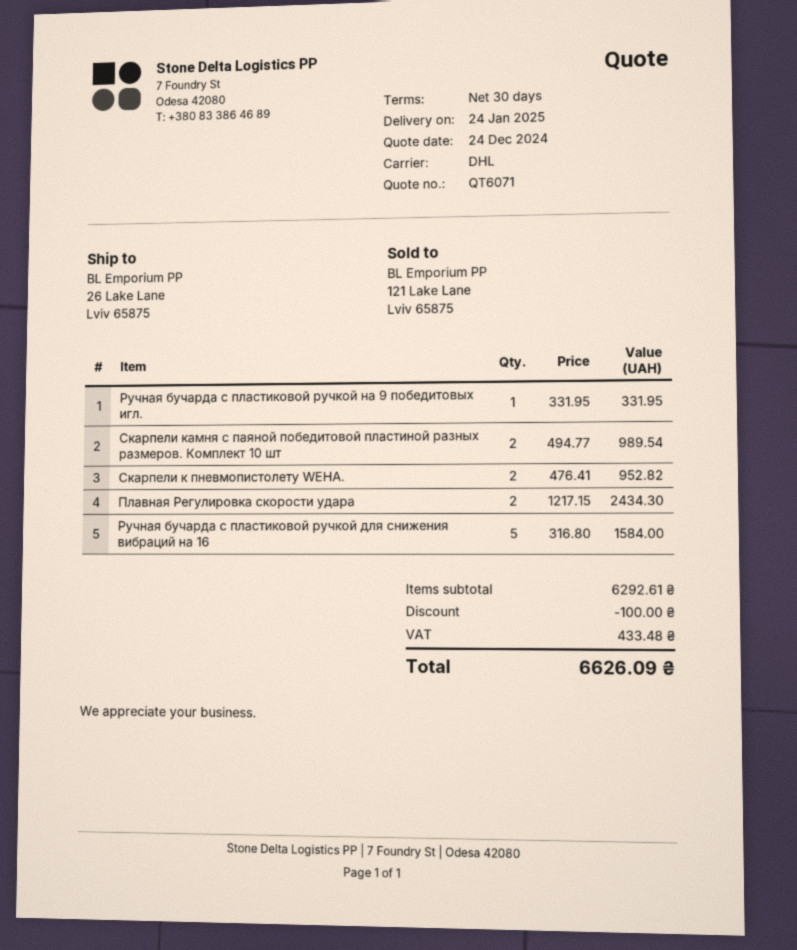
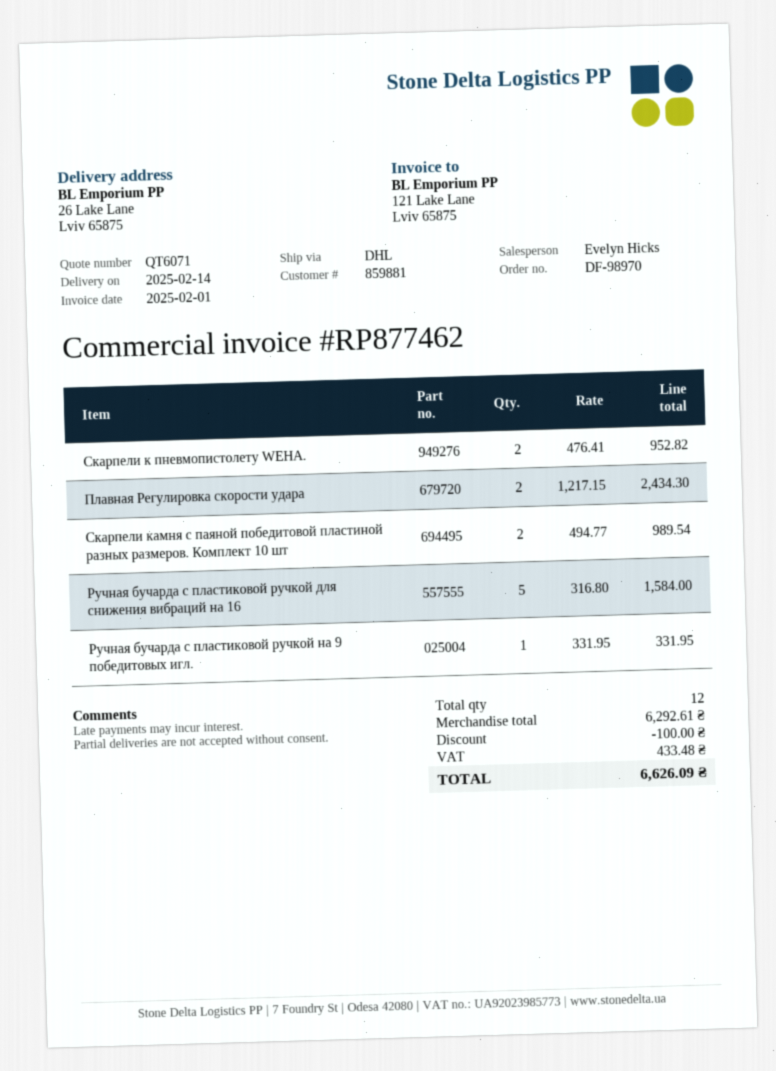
delivery date: 2025-01-24 -> 2025-02-14

